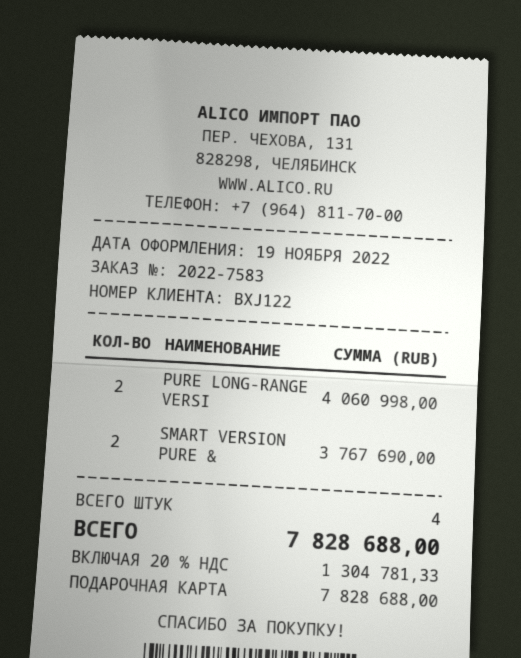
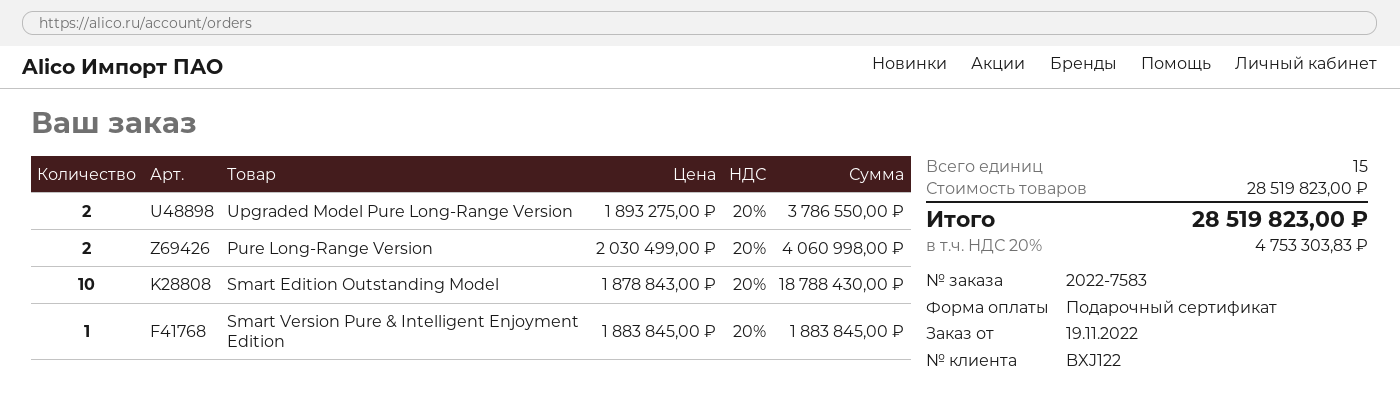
SMART VERSION PURE &: 2 for 3767690.00 -> 1 for 1883845.00
Upgraded Model Pure Long-Range Version: none -> 2 for 3786550.00
Smart Edition Outstanding Model: none -> 10 for 18788430.00
total quantity: 4 -> 15
tax: 20% = 1304781.33 -> 20% = 4753303.83
total: 7828688.00 -> 28519823.00

